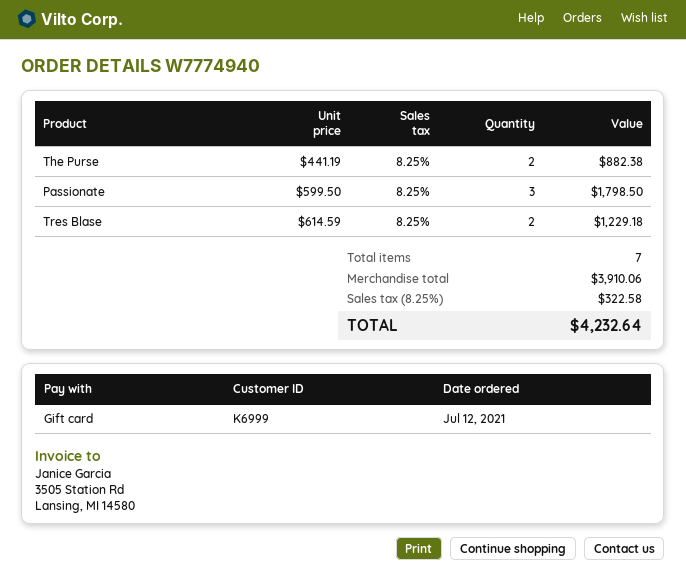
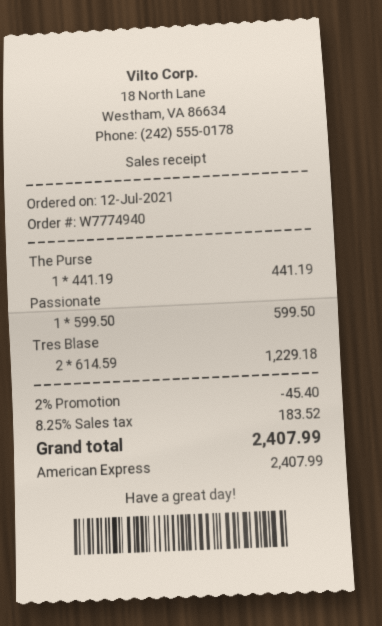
payment method: gift card -> American Express
The Purse: 2 x 441.19 = 882.38 -> 1 x 441.19 = 441.19
Passionate: 3 x 599.50 = 1798.50 -> 1 x 599.50 = 599.50
discount: none -> 2% = 45.40
tax: 8.25% = 322.58 -> 8.25% = 183.52
total: 4232.64 -> 2407.99

